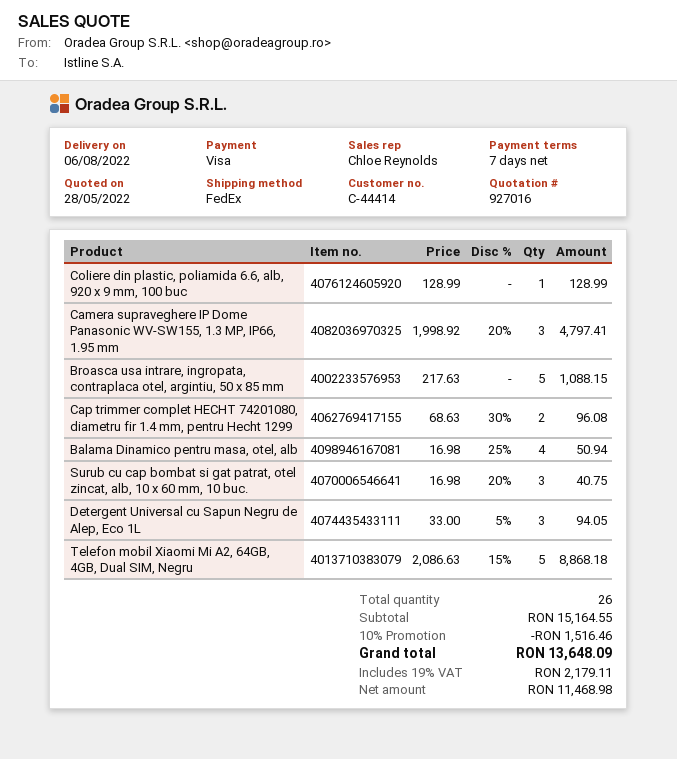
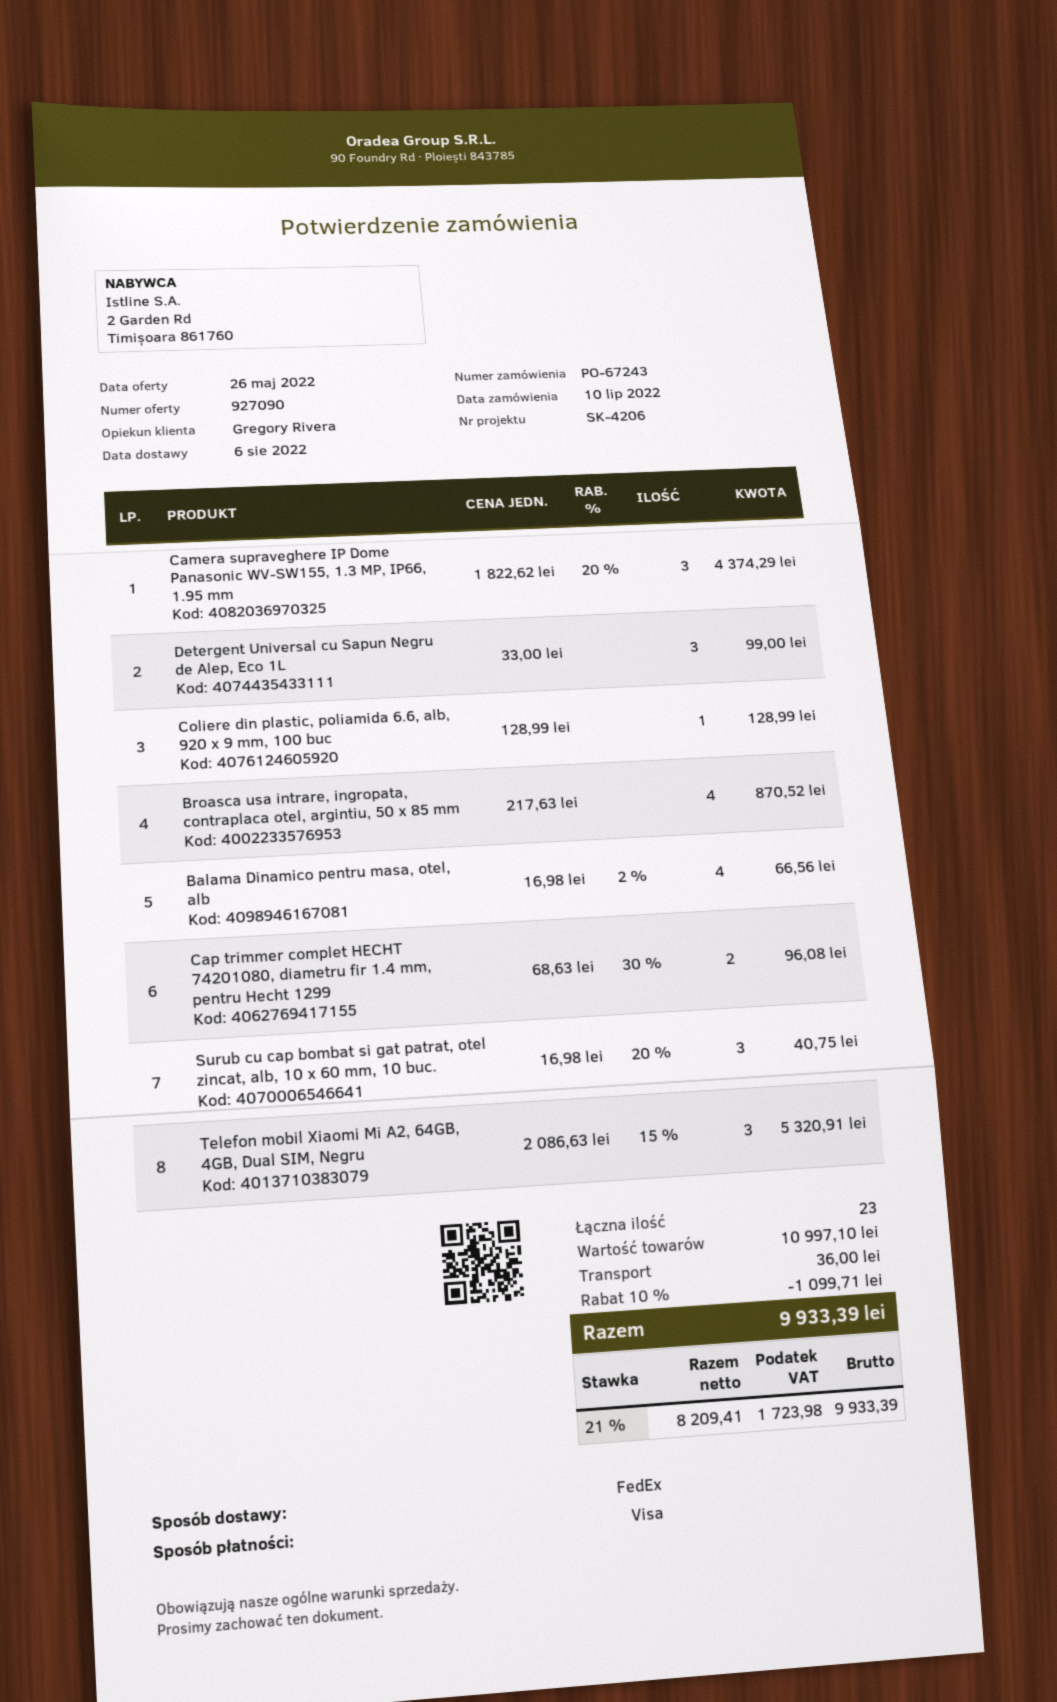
quote number: 927016 -> 927090
quote date: 2022-05-28 -> 2022-05-26
sales rep: Chloe Reynolds -> Gregory Rivera
Camera supraveghere IP Dome Panasonic WV-SW155, 1.3 MP, IP66, 1.95 mm: 3 x 1998.92 - 20% = 4797.41 -> 3 x 1822.62 - 20% = 4374.29
Broasca usa intrare, ingropata, contraplaca otel, argintiu, 50 x 85 mm: 5 x 217.63 = 1088.15 -> 4 x 217.63 = 870.52
Balama Dinamico pentru masa, otel, alb: 4 x 16.98 - 25% = 50.94 -> 4 x 16.98 - 2% = 66.56
Detergent Universal cu Sapun Negru de Alep, Eco 1L: 3 x 33.00 - 5% = 94.05 -> 3 x 33.00 = 99.00
Telefon mobil Xiaomi Mi A2, 64GB, 4GB, Dual SIM, Negru: 5 x 2086.63 - 15% = 8868.18 -> 3 x 2086.63 - 15% = 5320.91
total quantity: 26 -> 23
subtotal: 15164.55 -> 10997.10
discount: 10% = 1516.46 -> 10% = 1099.71
shipping: none -> 36.00
net: 11468.98 -> 8209.41
tax: 19% = 2179.11 -> 21% = 1723.98
total: 13648.09 -> 9933.39

